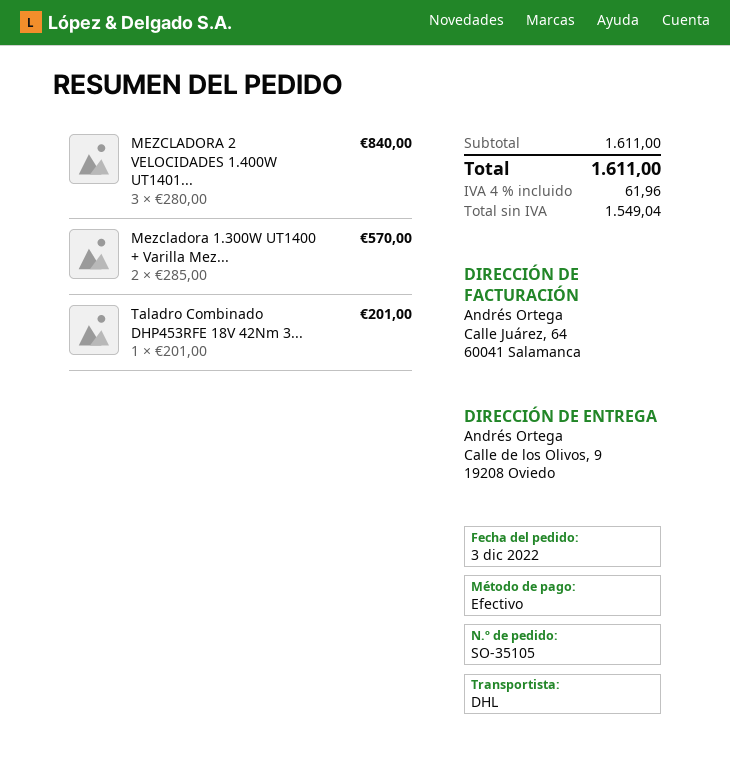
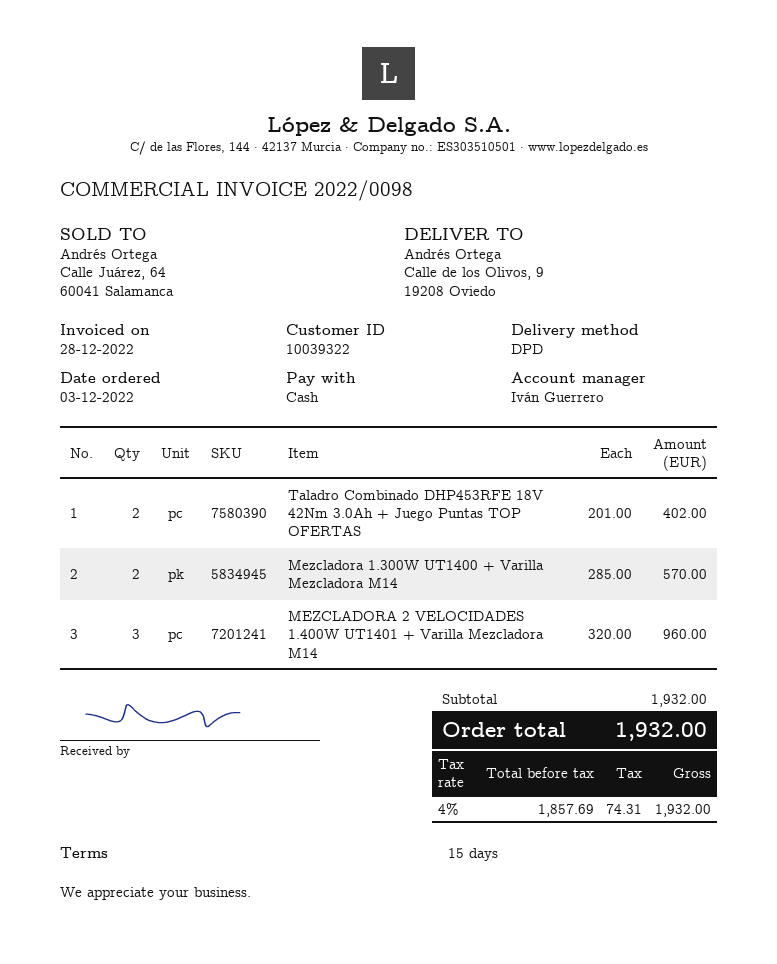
shipping method: DHL -> DPD
MEZCLADORA 2 VELOCIDADES 1.400W UT1401...: 3 x 280.00 = 840.00 -> 3 x 320.00 = 960.00
Taladro Combinado DHP453RFE 18V 42Nm 3...: 1 x 201.00 = 201.00 -> 2 x 201.00 = 402.00
subtotal: 1611.00 -> 1932.00
net: 1549.04 -> 1857.69
tax: 4% = 61.96 -> 4% = 74.31
total: 1611.00 -> 1932.00

